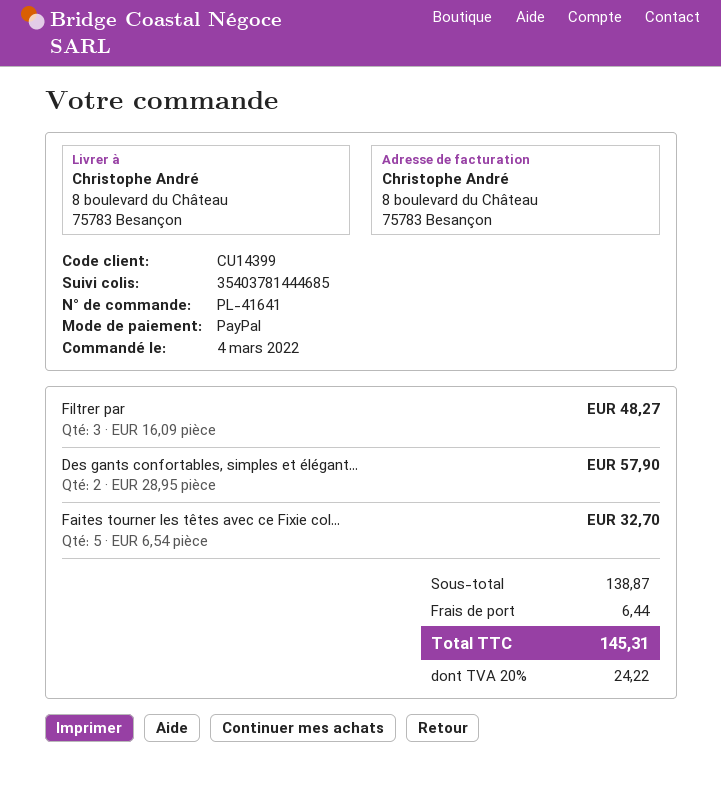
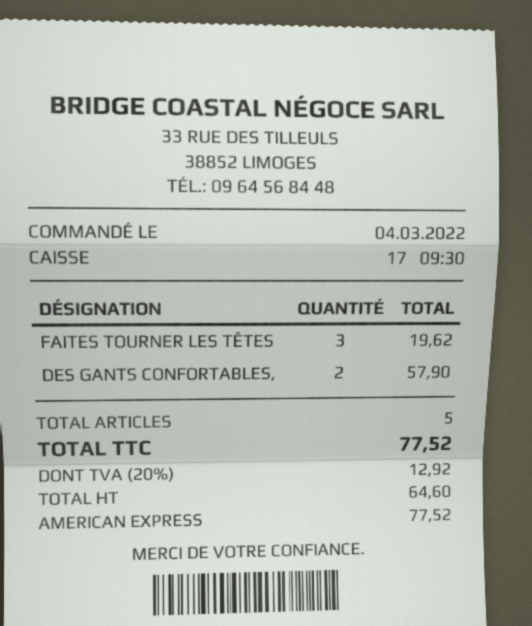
payment method: PayPal -> American Express
Filtrer par: 3 for 48.27 -> none
Faites tourner les têtes avec ce Fixie col...: 5 for 32.70 -> 3 for 19.62
shipping: 6.44 -> none
tax: 20% = 24.22 -> 20% = 12.92
total: 145.31 -> 77.52

